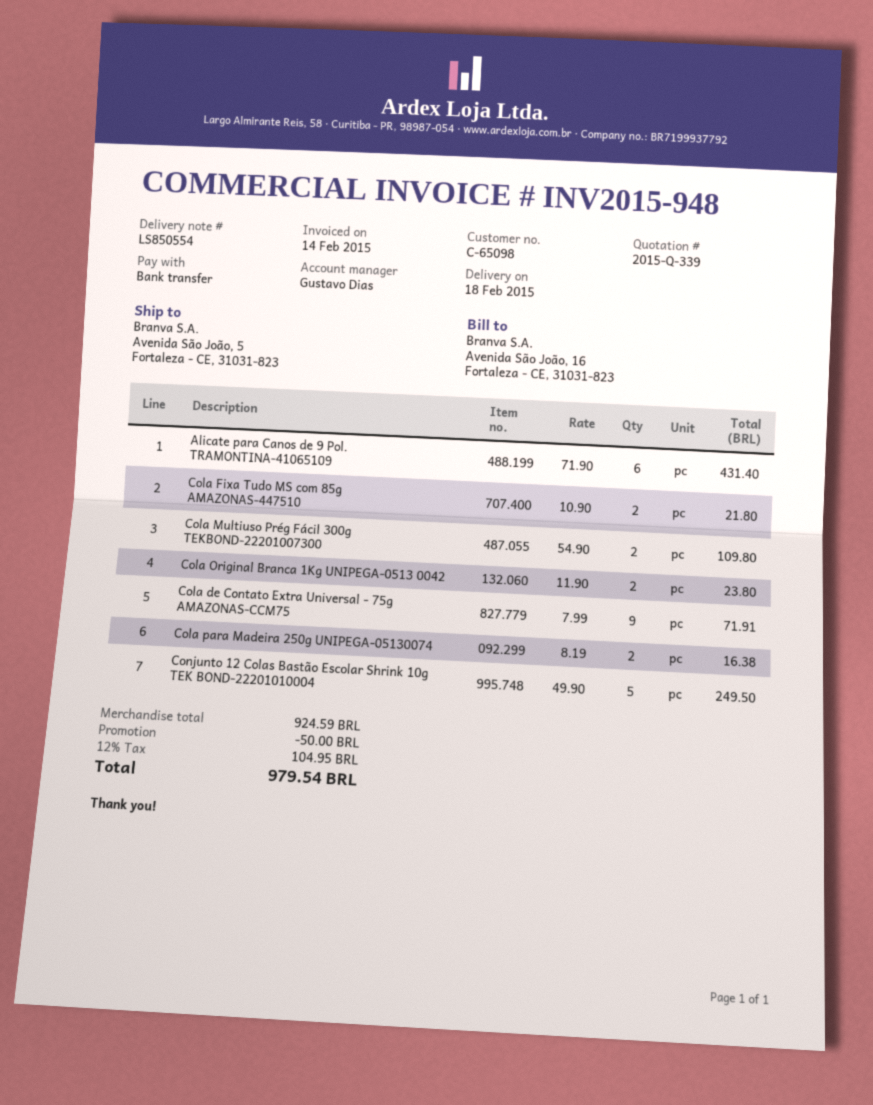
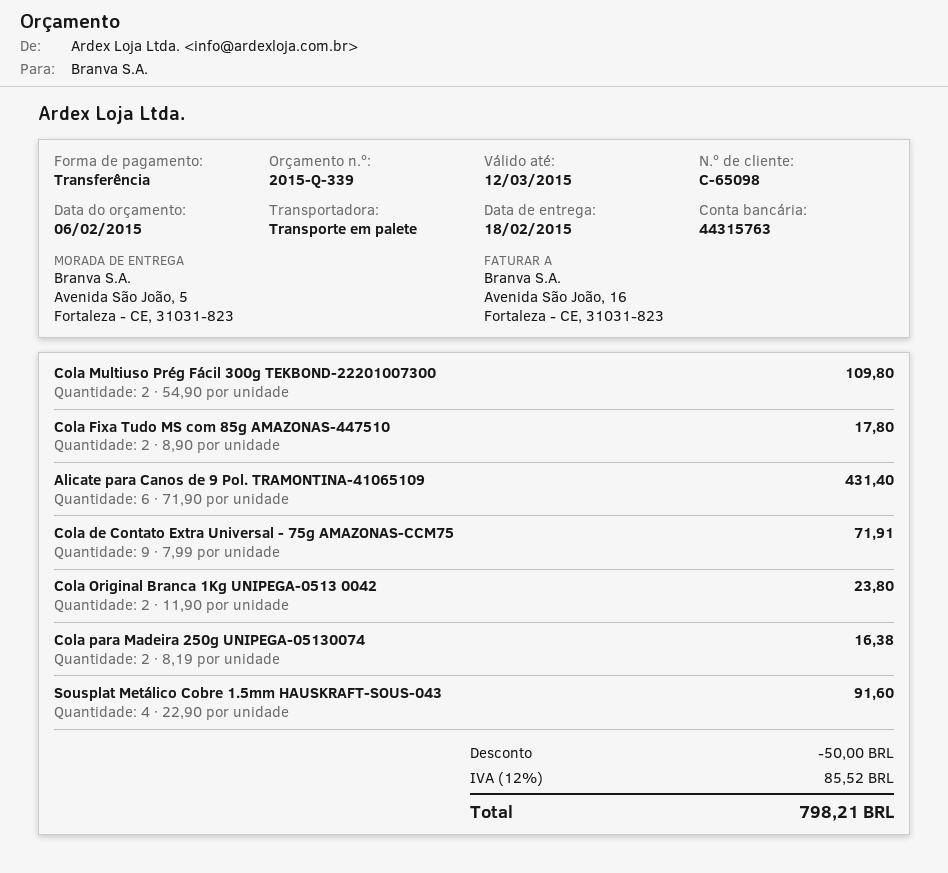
Cola Fixa Tudo MS com 85g AMAZONAS-447510: 2 x 10.90 = 21.80 -> 2 x 8.90 = 17.80
Conjunto 12 Colas Bastão Escolar Shrink 10g TEK BOND-22201010004: 5 x 49.90 = 249.50 -> none
Sousplat Metálico Cobre 1.5mm HAUSKRAFT-SOUS-043: none -> 4 x 22.90 = 91.60
tax: 12% = 104.95 -> 12% = 85.52
total: 979.54 -> 798.21

